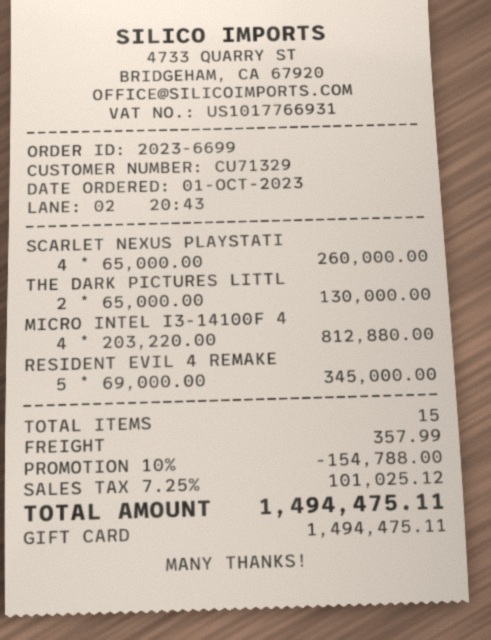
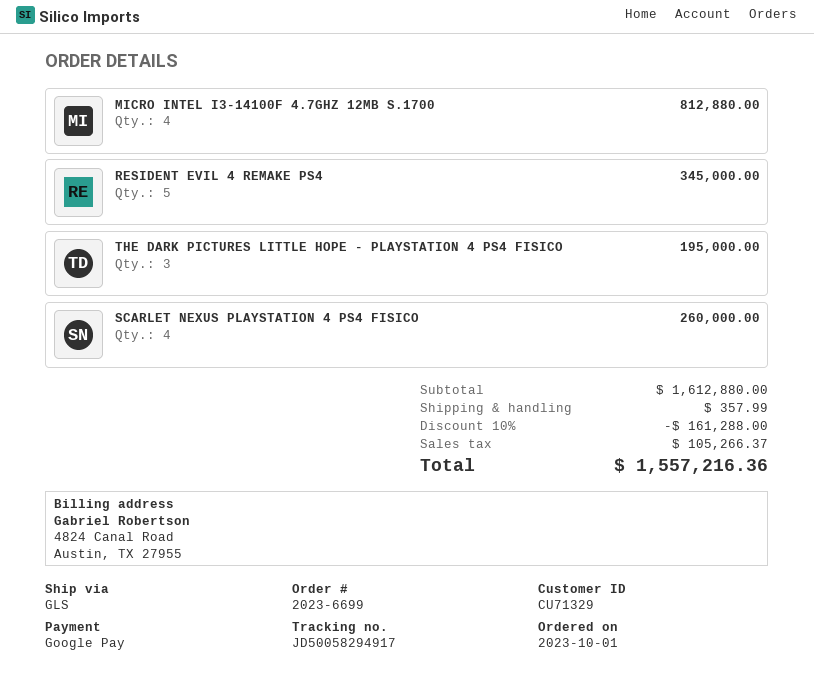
payment method: gift card -> Google Pay
THE DARK PICTURES LITTL: 2 for 130000.00 -> 3 for 195000.00
discount: 10% = 154788.00 -> 10% = 161288.00
tax: 101025.12 -> 105266.37
total: 1494475.11 -> 1557216.36

